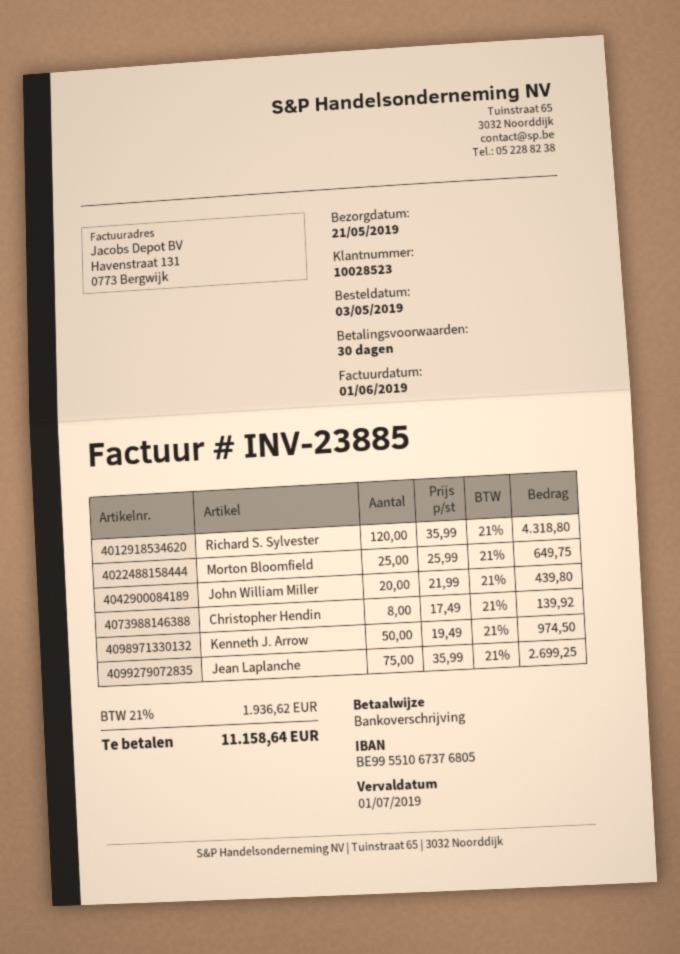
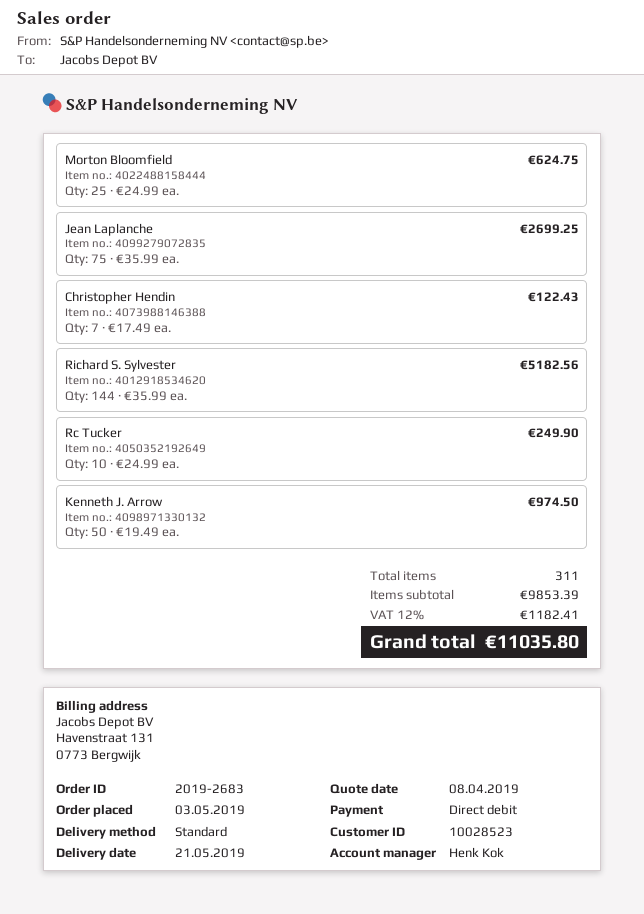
payment method: bank transfer -> direct debit
Richard S. Sylvester: 120 x 35.99 = 4318.80 -> 144 x 35.99 = 5182.56
Morton Bloomfield: 25 x 25.99 = 649.75 -> 25 x 24.99 = 624.75
John William Miller: 20 x 21.99 = 439.80 -> none
Christopher Hendin: 8 x 17.49 = 139.92 -> 7 x 17.49 = 122.43
Rc Tucker: none -> 10 x 24.99 = 249.90
tax: 21% = 1936.62 -> 12% = 1182.41
total: 11158.64 -> 11035.80

